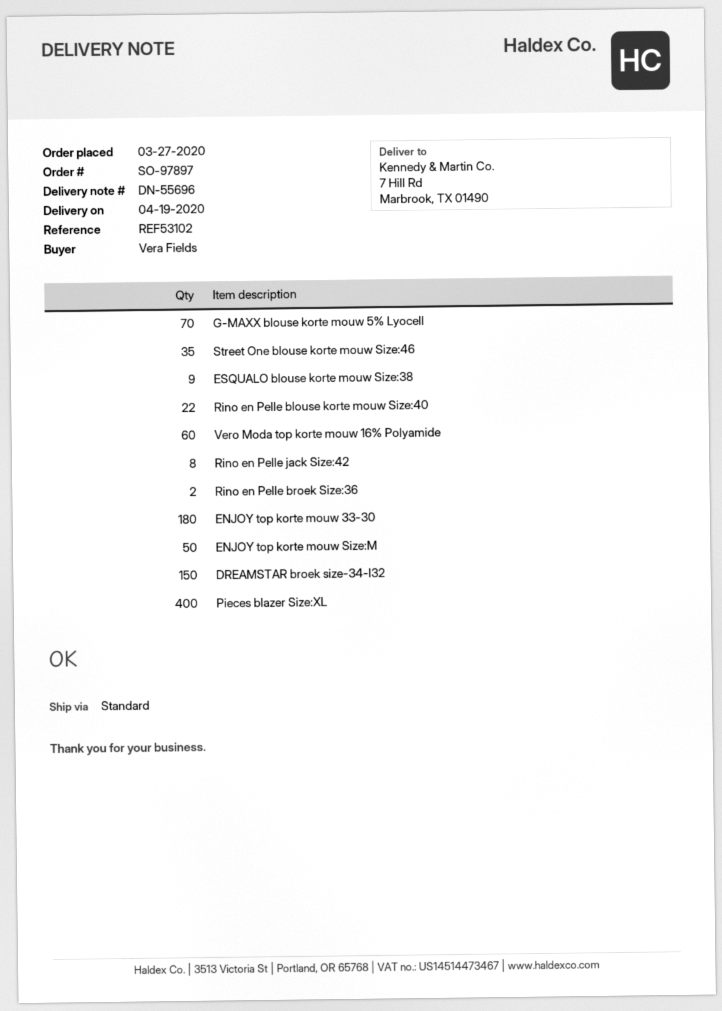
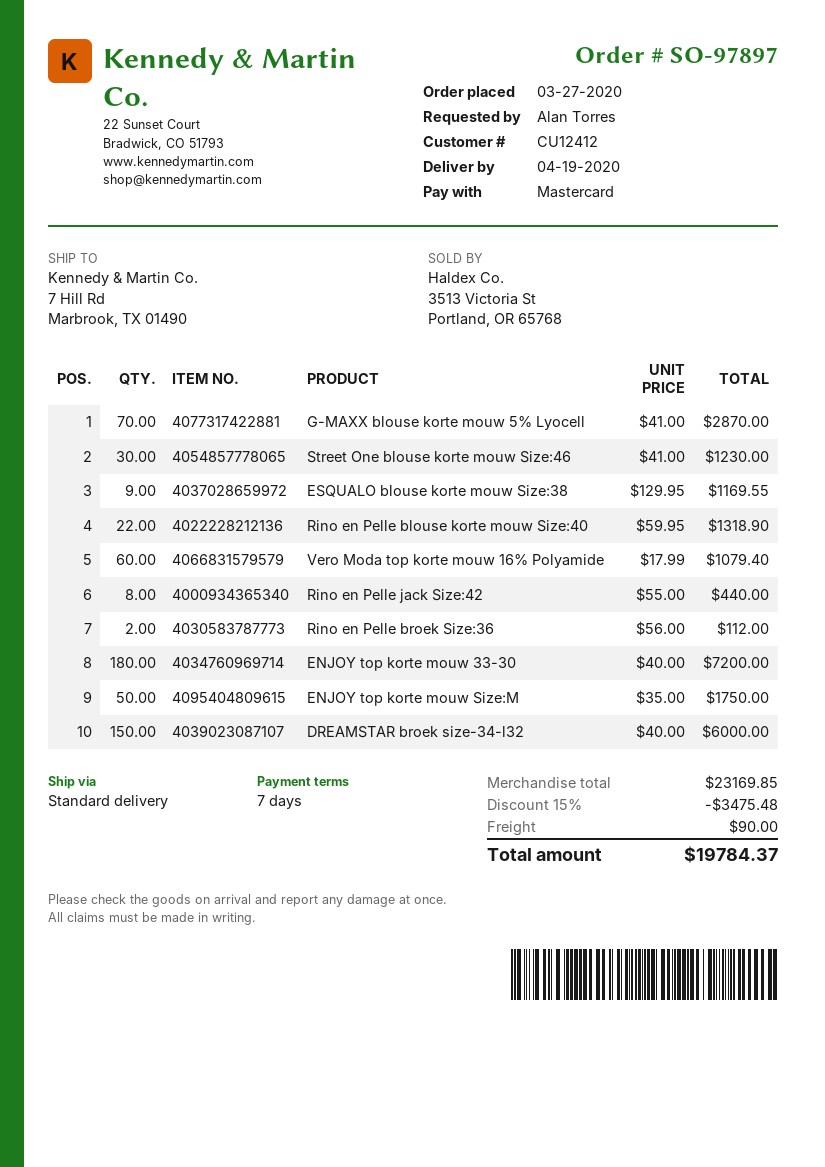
ordered by: Vera Fields -> Alan Torres
Street One blouse korte mouw Size:46: 35 -> 30
Pieces blazer Size:XL: 400 -> none

